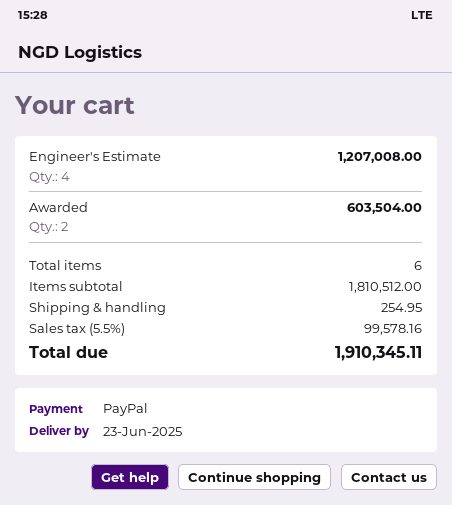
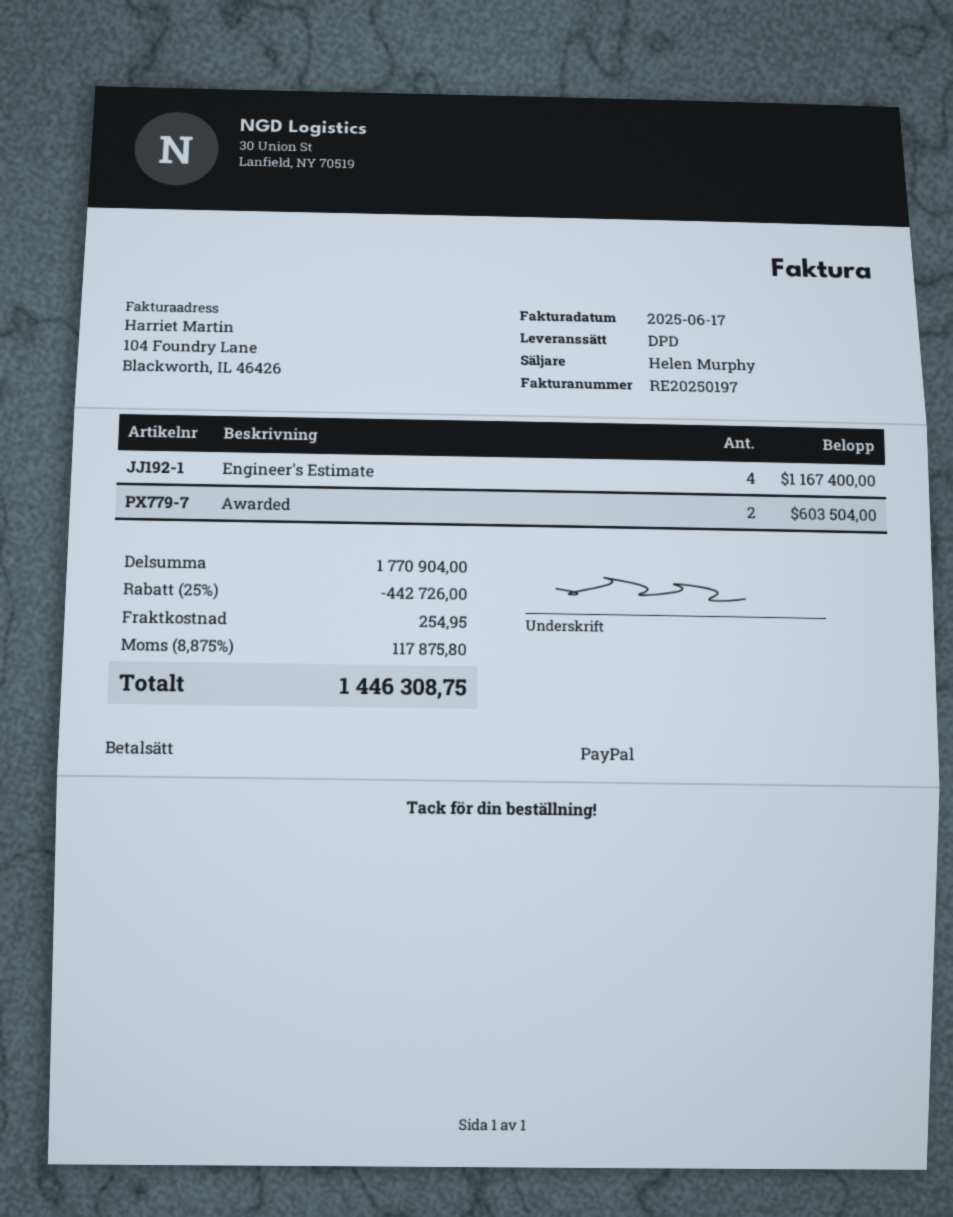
Engineer's Estimate: 4 for 1207008.00 -> 4 for 1167400.00
subtotal: 1810512.00 -> 1770904.00
discount: none -> 25% = 442726.00
tax: 5.5% = 99578.16 -> 8.875% = 117875.80
total: 1910345.11 -> 1446308.75

